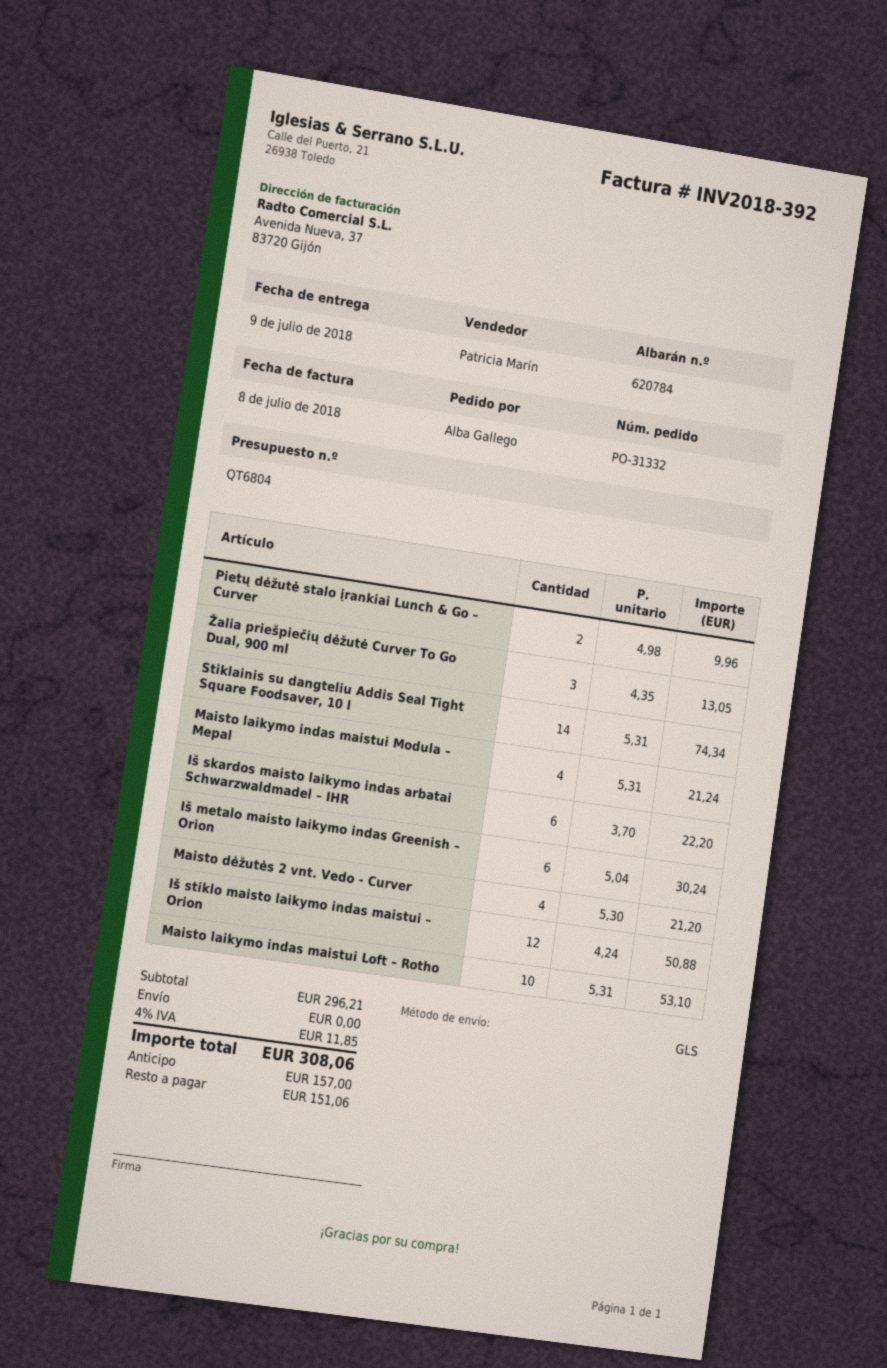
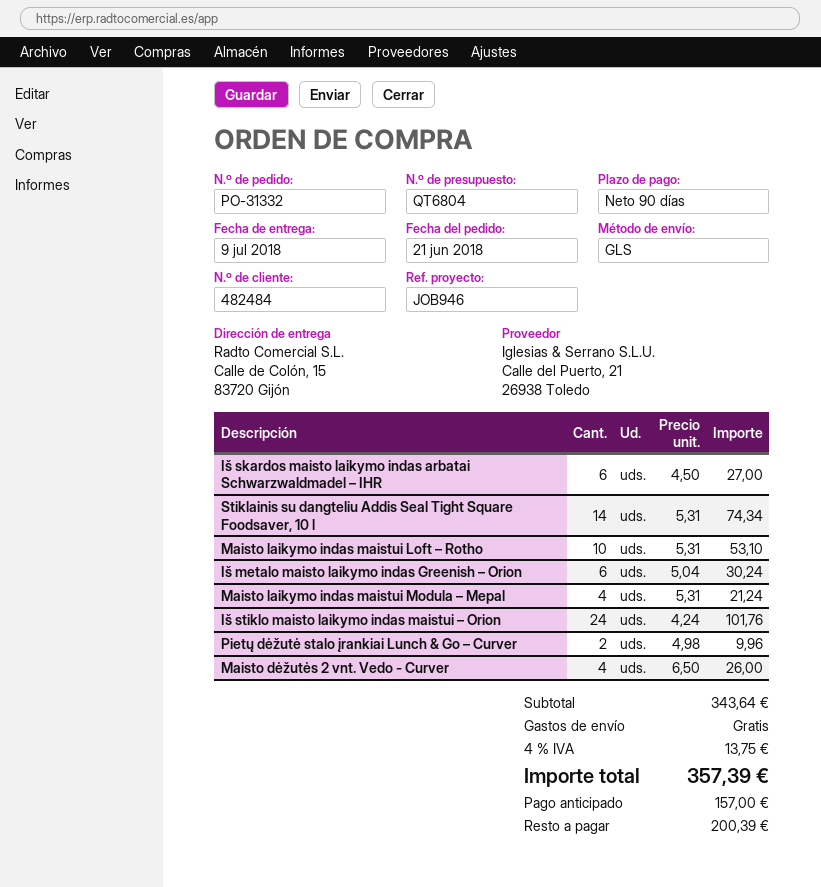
Žalia priešpiečių dėžutė Curver To Go Dual, 900 ml: 3 x 4.35 = 13.05 -> none
Iš skardos maisto laikymo indas arbatai Schwarzwaldmadel – IHR: 6 x 3.70 = 22.20 -> 6 x 4.50 = 27.00
Maisto dėžutės 2 vnt. Vedo - Curver: 4 x 5.30 = 21.20 -> 4 x 6.50 = 26.00
Iš stiklo maisto laikymo indas maistui – Orion: 12 x 4.24 = 50.88 -> 24 x 4.24 = 101.76
subtotal: 296.21 -> 343.64
tax: 4% = 11.85 -> 4% = 13.75
total: 308.06 -> 357.39
balance: 151.06 -> 200.39

